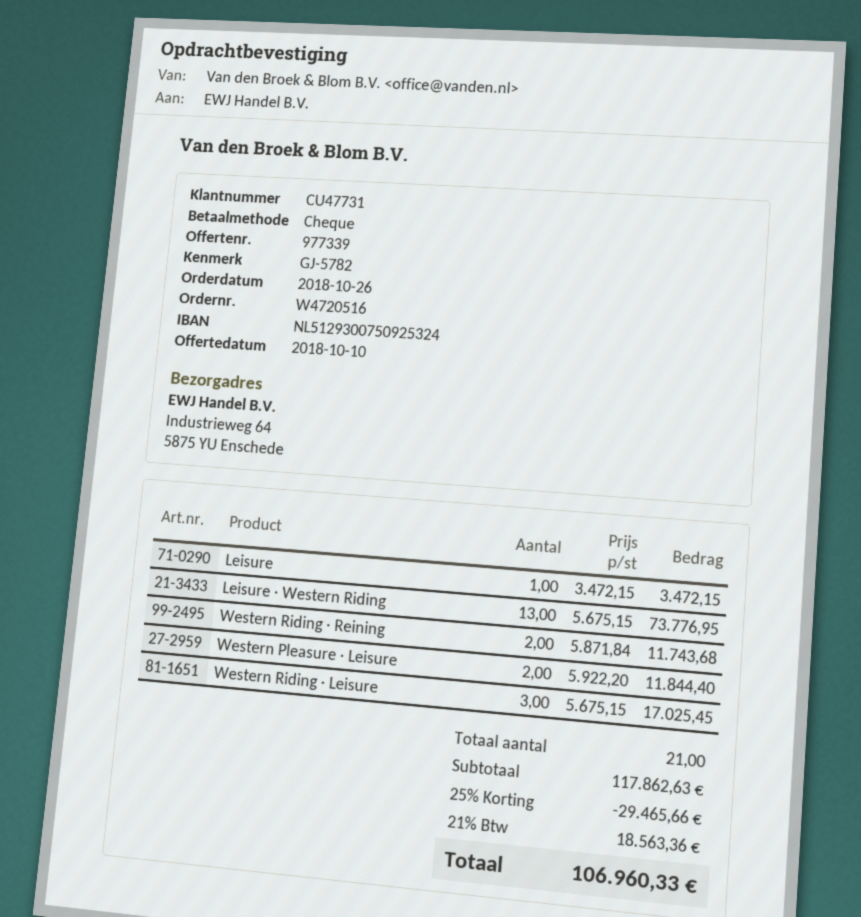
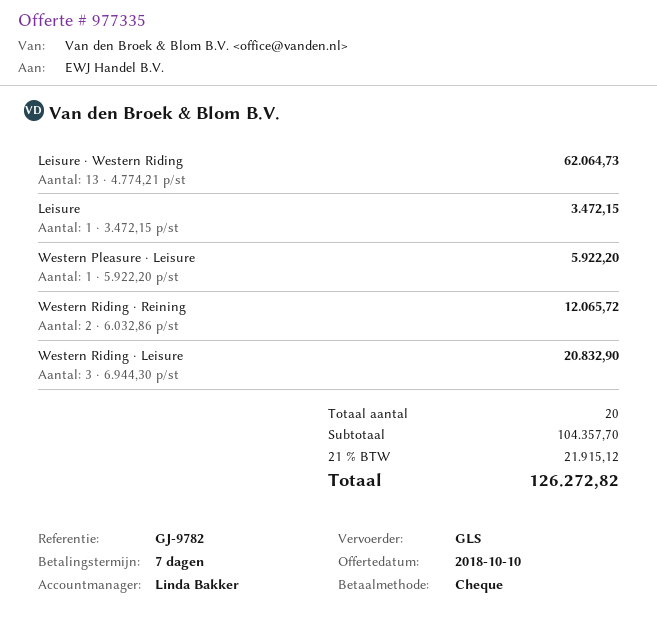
quote number: 977339 -> 977335
reference: GJ-5782 -> GJ-9782
Leisure · Western Riding: 13 x 5675.15 = 73776.95 -> 13 x 4774.21 = 62064.73
Western Riding · Reining: 2 x 5871.84 = 11743.68 -> 2 x 6032.86 = 12065.72
Western Pleasure · Leisure: 2 x 5922.20 = 11844.40 -> 1 x 5922.20 = 5922.20
Western Riding · Leisure: 3 x 5675.15 = 17025.45 -> 3 x 6944.30 = 20832.90
total quantity: 21 -> 20
subtotal: 117862.63 -> 104357.70
discount: 25% = 29465.66 -> none
tax: 21% = 18563.36 -> 21% = 21915.12
total: 106960.33 -> 126272.82

